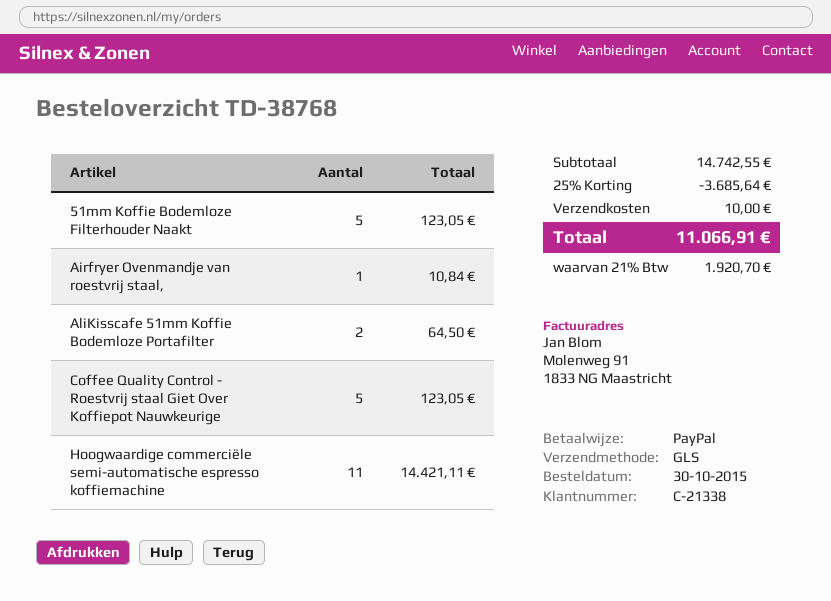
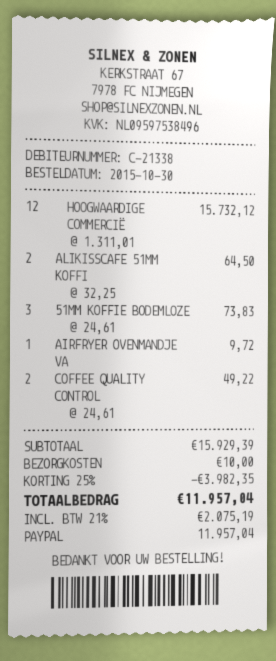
51mm Koffie Bodemloze Filterhouder Naakt: 5 for 123.05 -> 3 for 73.83
Airfryer Ovenmandje van roestvrij staal,: 1 for 10.84 -> 1 for 9.72
Coffee Quality Control - Roestvrij staal Giet Over Koffiepot Nauwkeurige: 5 for 123.05 -> 2 for 49.22
Hoogwaardige commerciële semi-automatische espresso koffiemachine: 11 for 14421.11 -> 12 for 15732.12
subtotal: 14742.55 -> 15929.39
discount: 25% = 3685.64 -> 25% = 3982.35
tax: 21% = 1920.70 -> 21% = 2075.19
total: 11066.91 -> 11957.04

